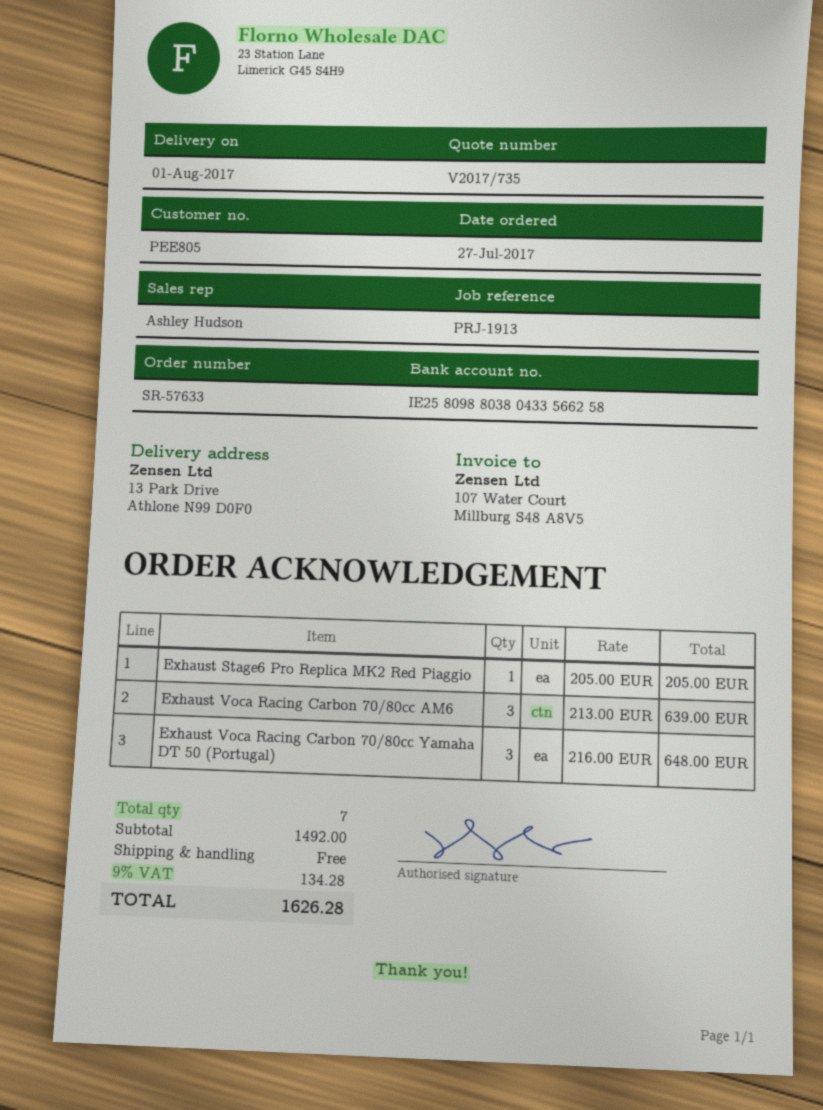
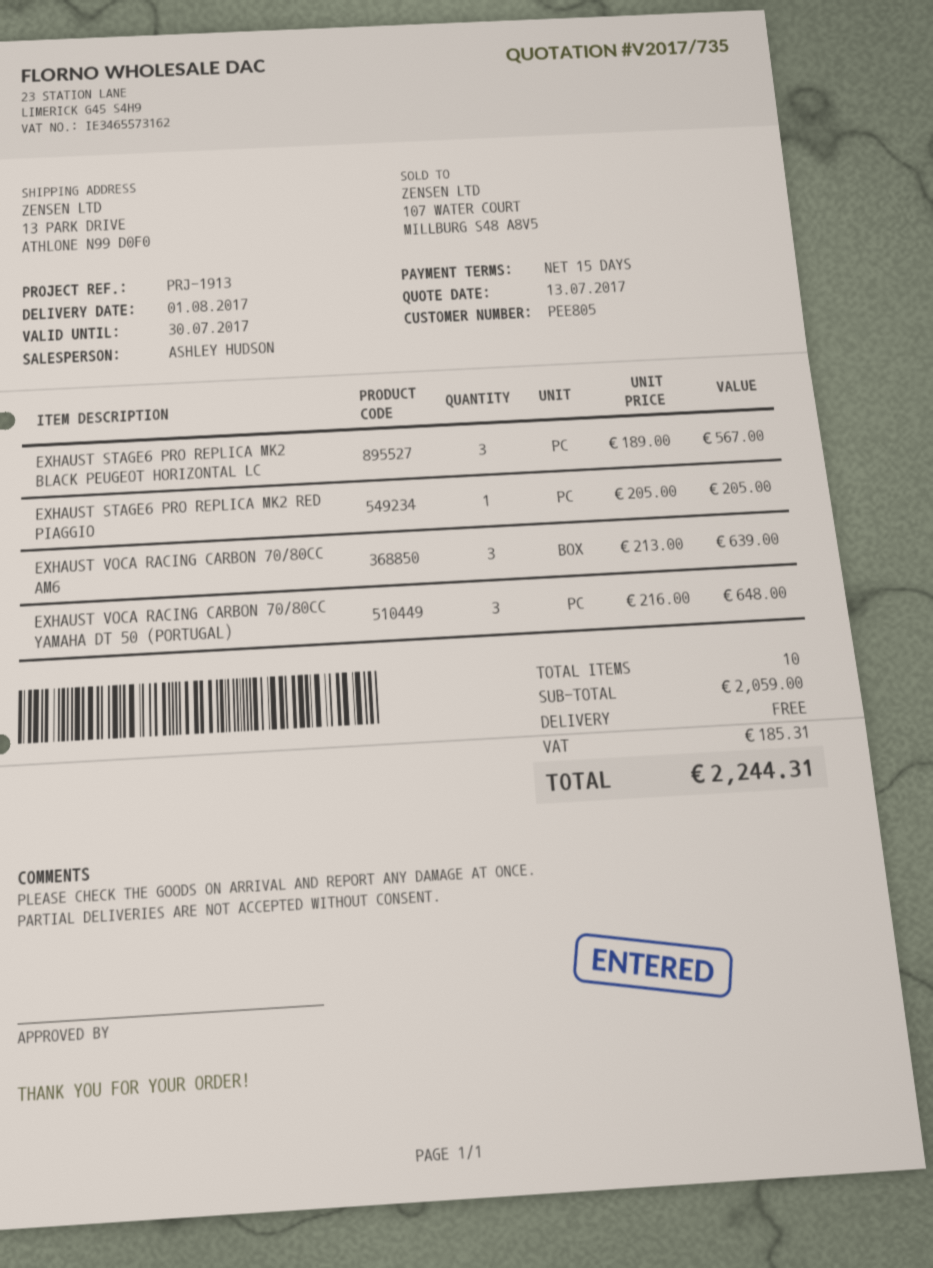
EXHAUST STAGE6 PRO REPLICA MK2 BLACK PEUGEOT HORIZONTAL LC: none -> 3 x 189.00 = 567.00
total quantity: 7 -> 10
subtotal: 1492.00 -> 2059.00
tax: 134.28 -> 185.31
total: 1626.28 -> 2244.31

